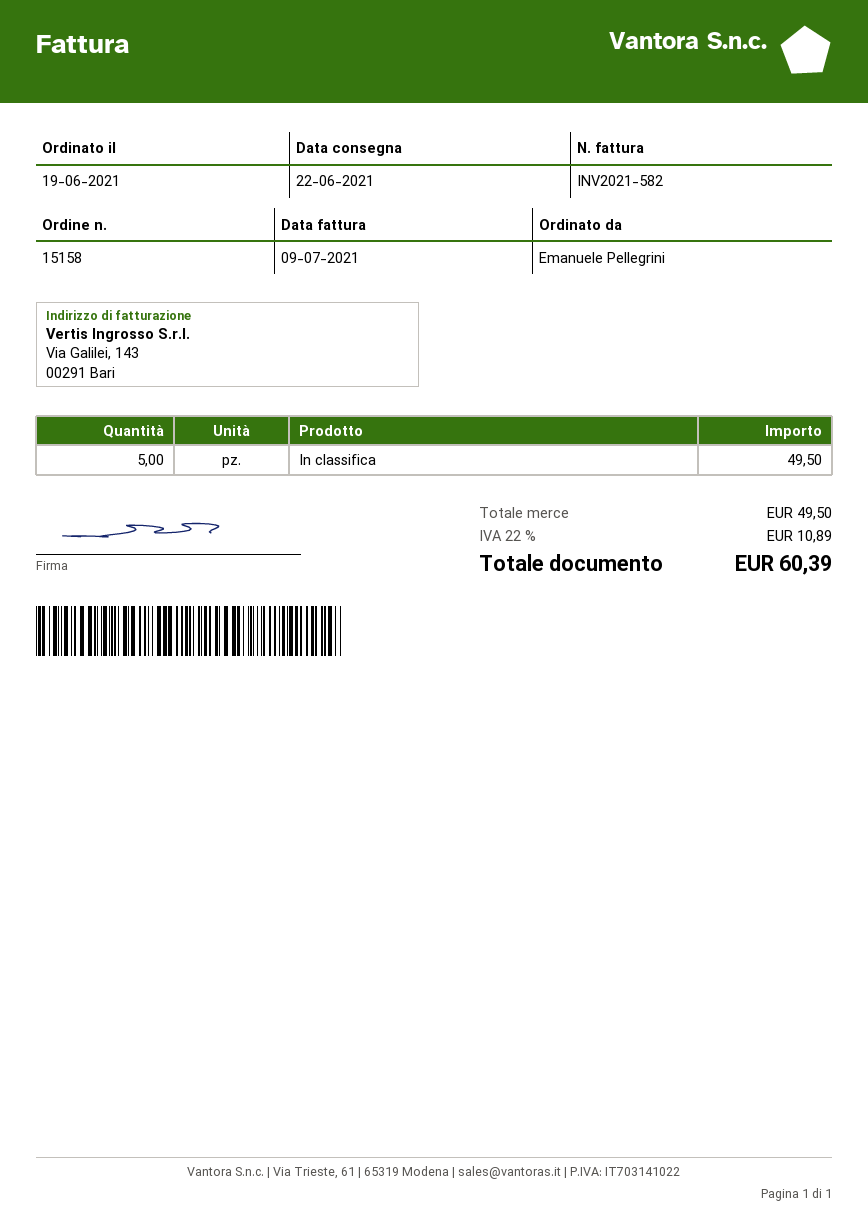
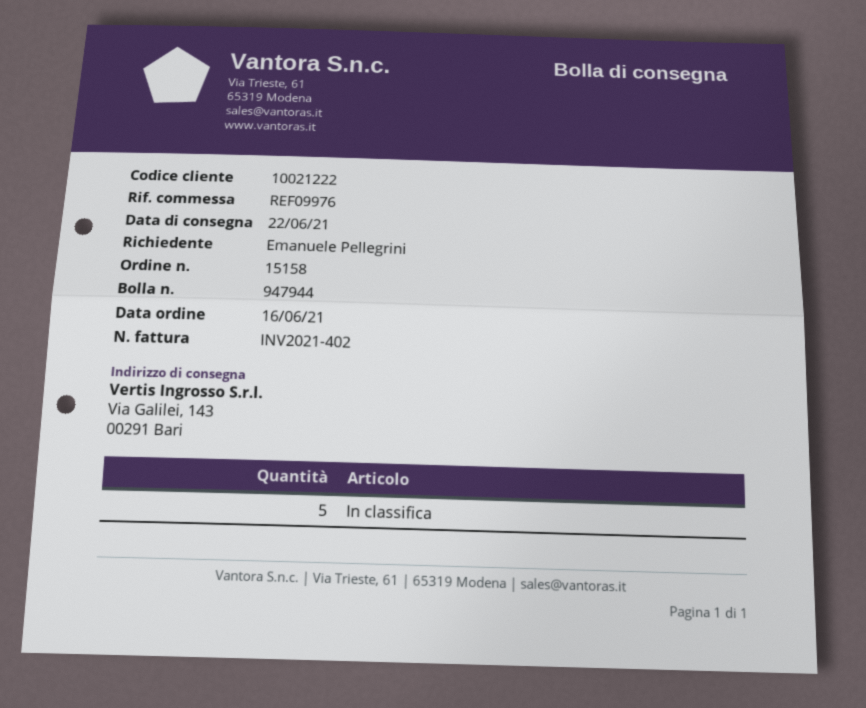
order date: 2021-06-19 -> 2021-06-16
invoice number: INV2021-582 -> INV2021-402

